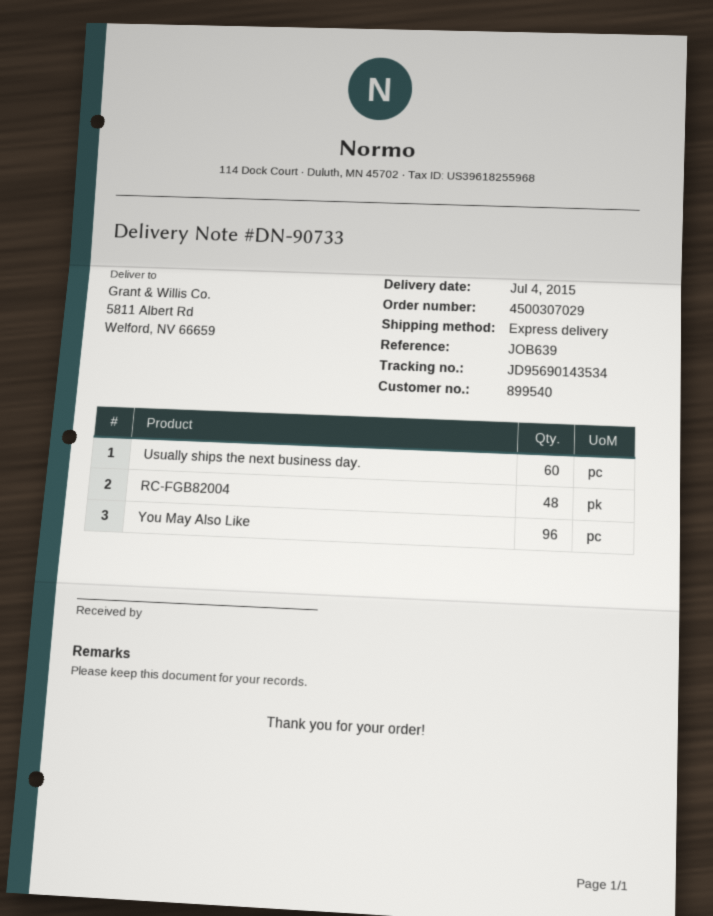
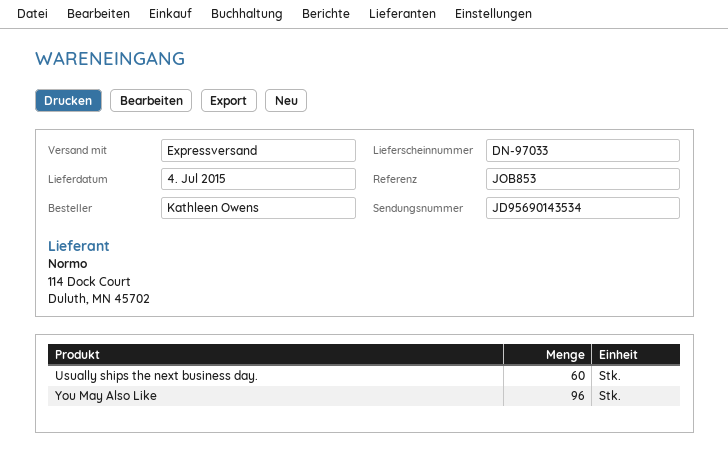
delivery note number: DN-90733 -> DN-97033
reference: JOB639 -> JOB853
RC-FGB82004: 48 -> none

